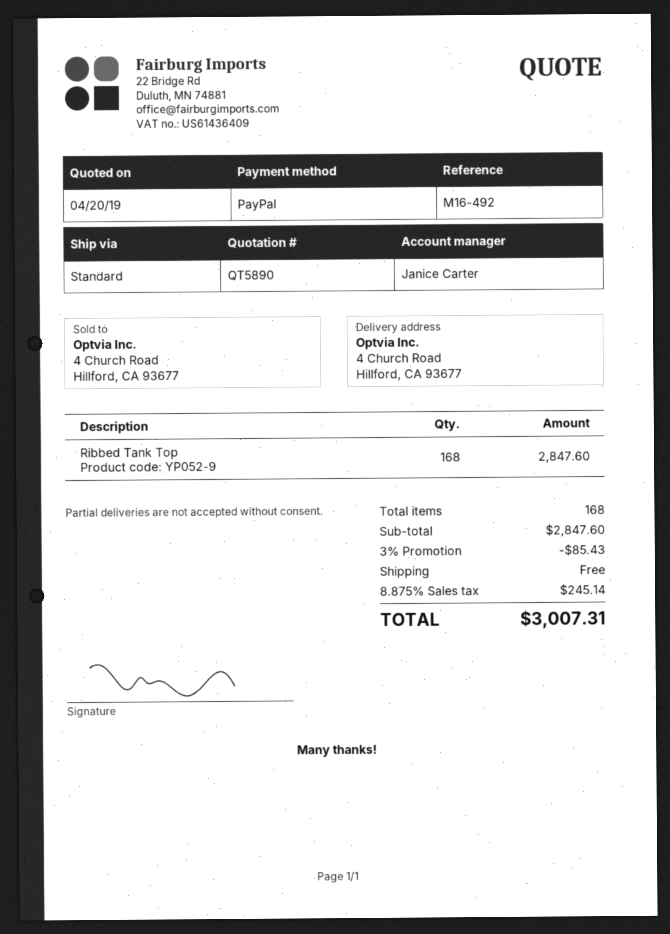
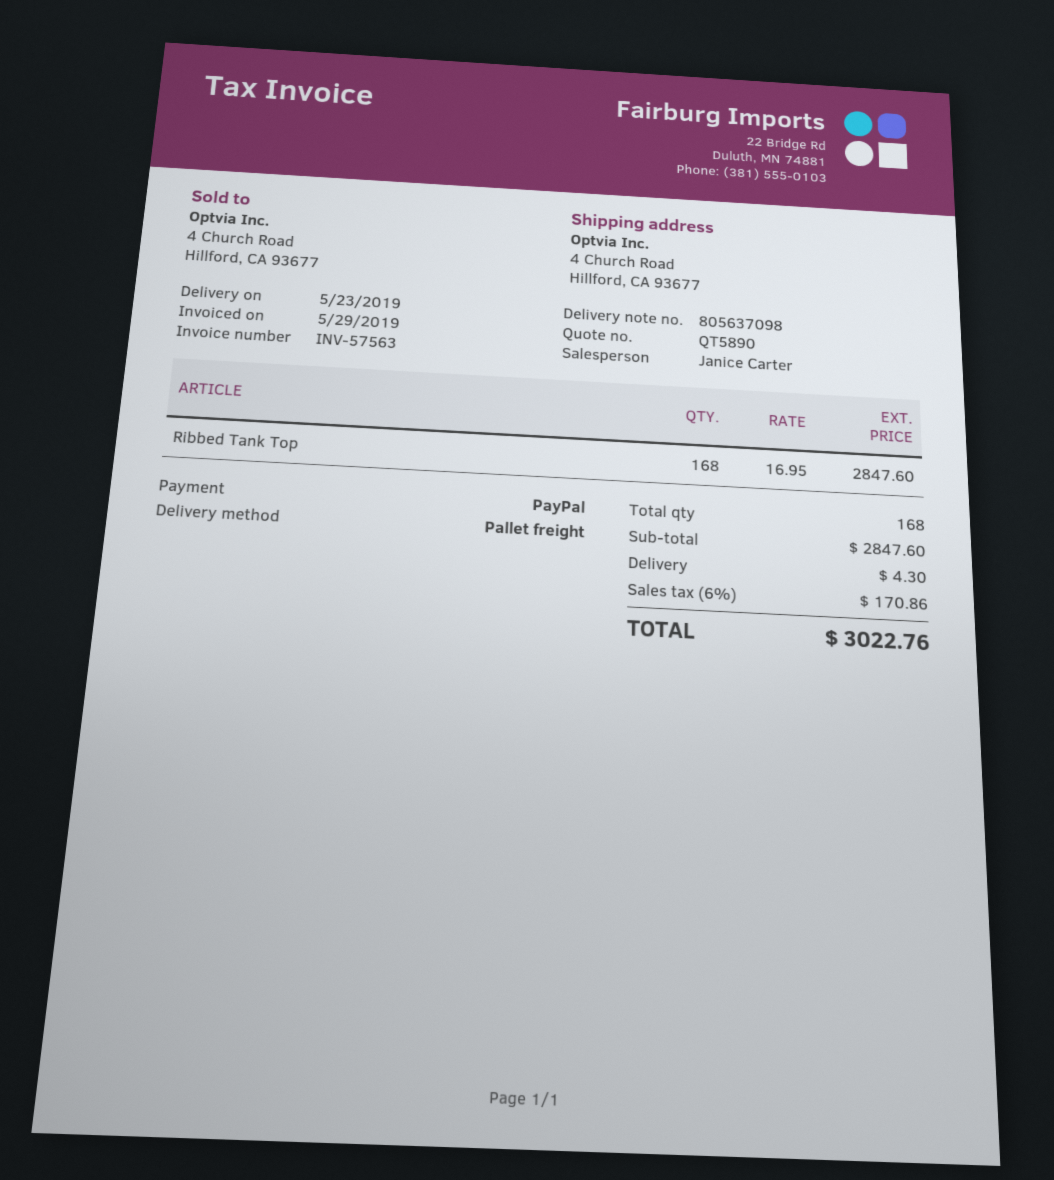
shipping method: standard -> pallet freight
discount: 3% = 85.43 -> none
shipping: 0.00 -> 4.30
tax: 8.875% = 245.14 -> 6% = 170.86
total: 3007.31 -> 3022.76

